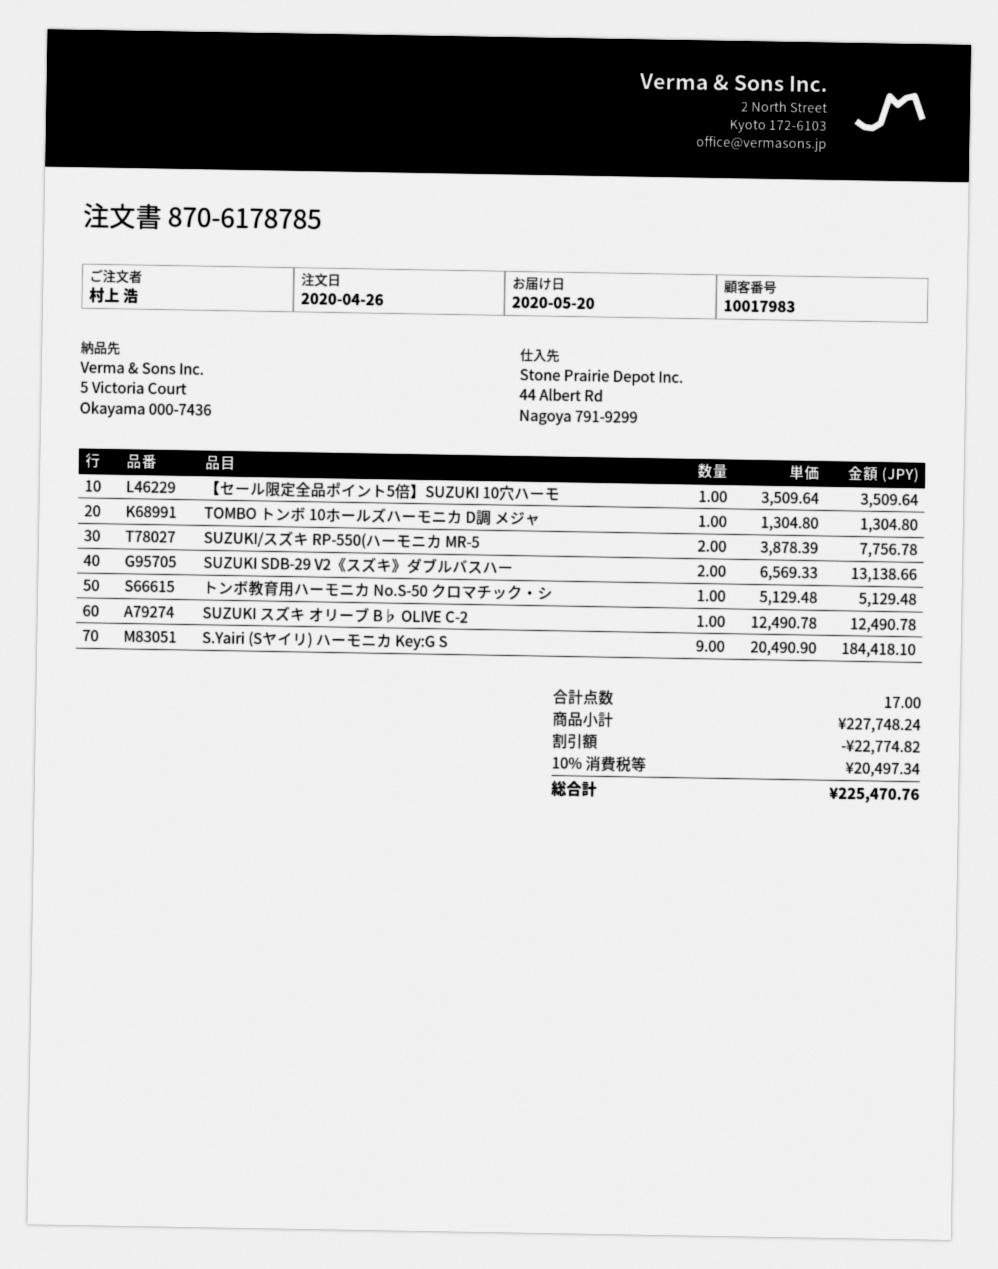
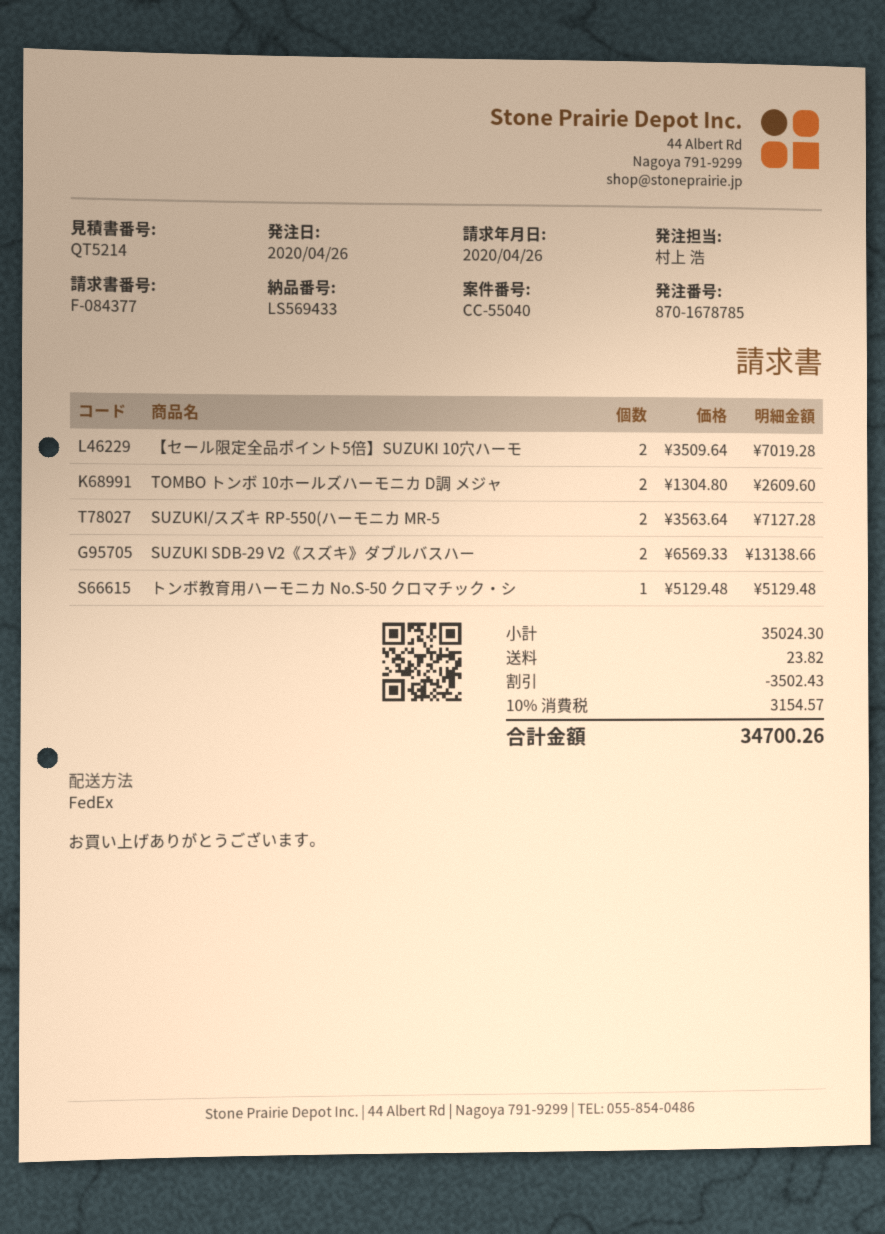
order number: 870-6178785 -> 870-1678785
【セール限定全品ポイント5倍】SUZUKI 10穴ハーモ: 1 x 3509.64 = 3509.64 -> 2 x 3509.64 = 7019.28
TOMBO トンボ 10ホールズハーモニカ D調 メジャ: 1 x 1304.80 = 1304.80 -> 2 x 1304.80 = 2609.60
SUZUKI/スズキ RP-550(ハーモニカ MR-5: 2 x 3878.39 = 7756.78 -> 2 x 3563.64 = 7127.28
SUZUKI スズキ オリーブ B♭ OLIVE C-2: 1 x 12490.78 = 12490.78 -> none
S.Yairi (Sヤイリ) ハーモニカ Key:G S: 9 x 20490.90 = 184418.10 -> none
subtotal: 227748.24 -> 35024.30
discount: 22774.82 -> 3502.43
shipping: none -> 23.82
tax: 10% = 20497.34 -> 10% = 3154.57
total: 225470.76 -> 34700.26

